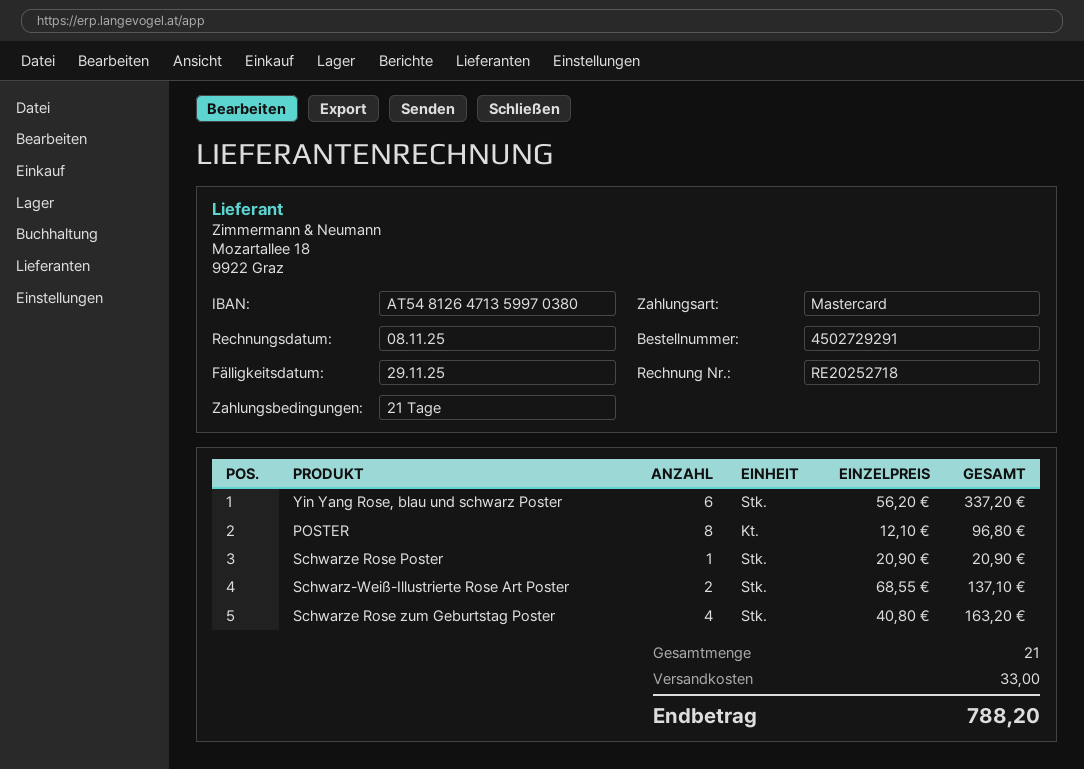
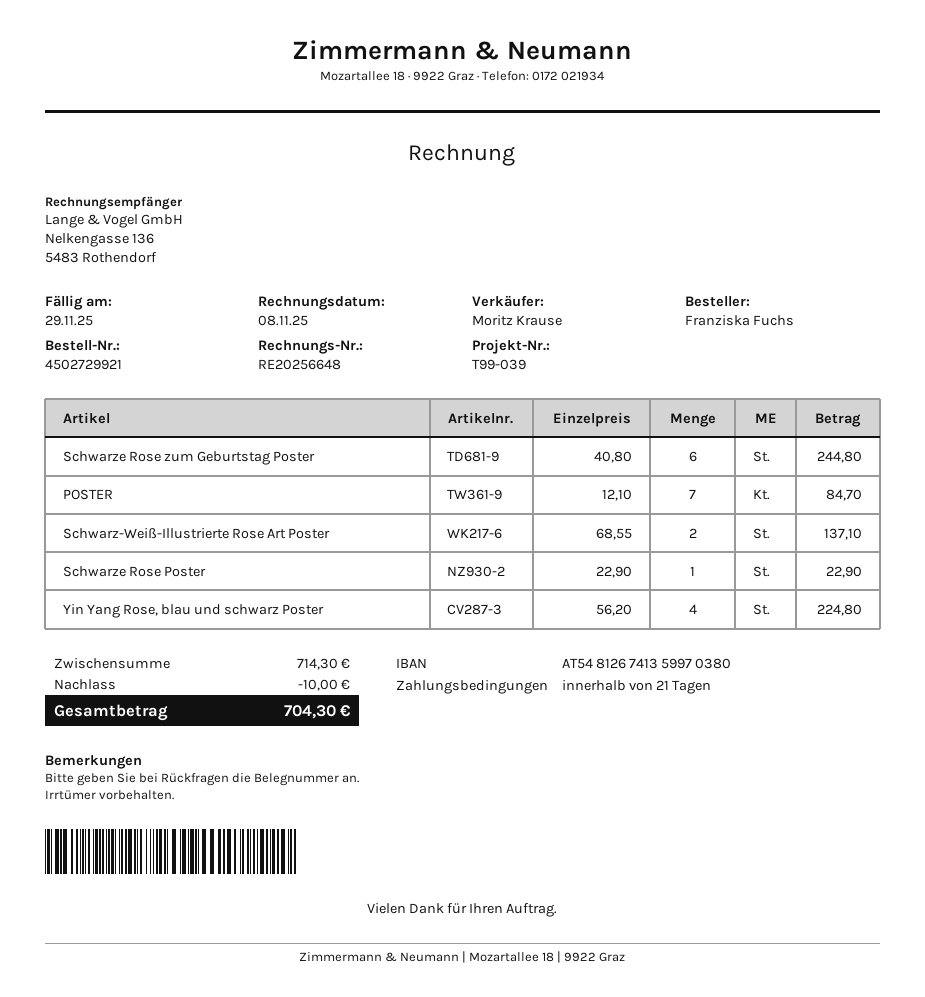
order number: 4502729291 -> 4502729921
invoice number: RE20252718 -> RE20256648
bank account: AT548126471359970380 -> AT548126741359970380
Yin Yang Rose, blau und schwarz Poster: 6 x 56.20 = 337.20 -> 4 x 56.20 = 224.80
POSTER: 8 x 12.10 = 96.80 -> 7 x 12.10 = 84.70
Schwarze Rose Poster: 1 x 20.90 = 20.90 -> 1 x 22.90 = 22.90
Schwarze Rose zum Geburtstag Poster: 4 x 40.80 = 163.20 -> 6 x 40.80 = 244.80
discount: none -> 10.00
shipping: 33.00 -> none
total: 788.20 -> 704.30

